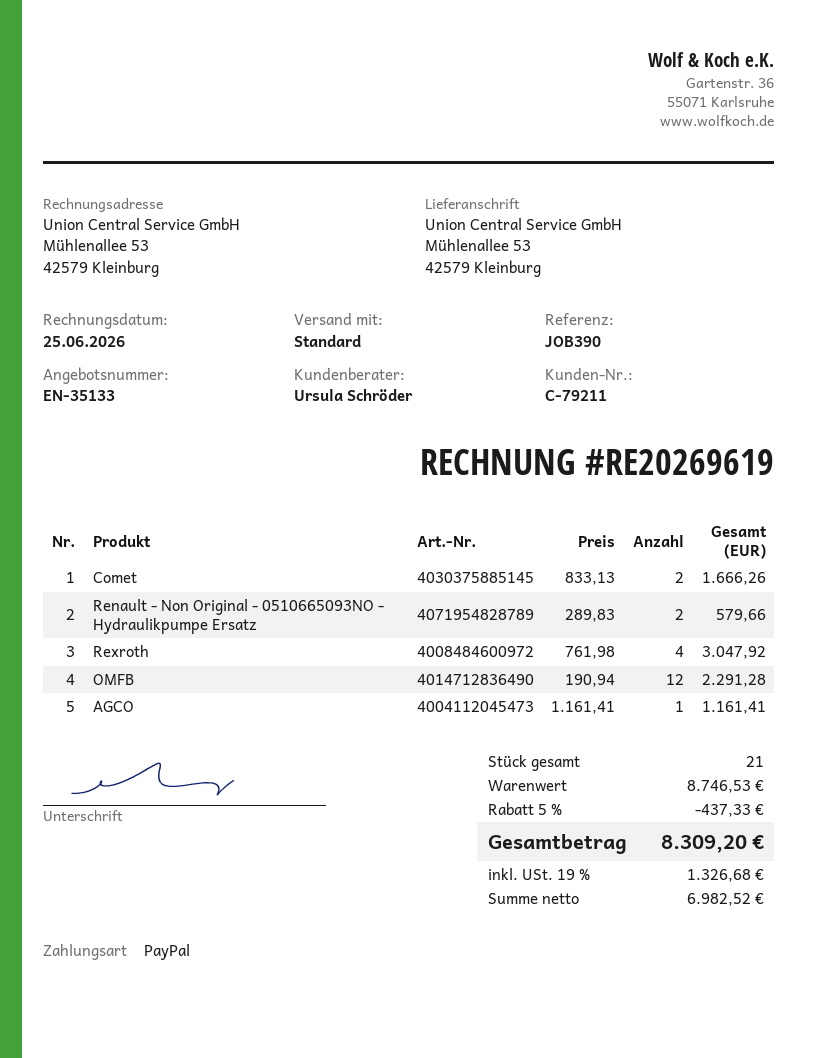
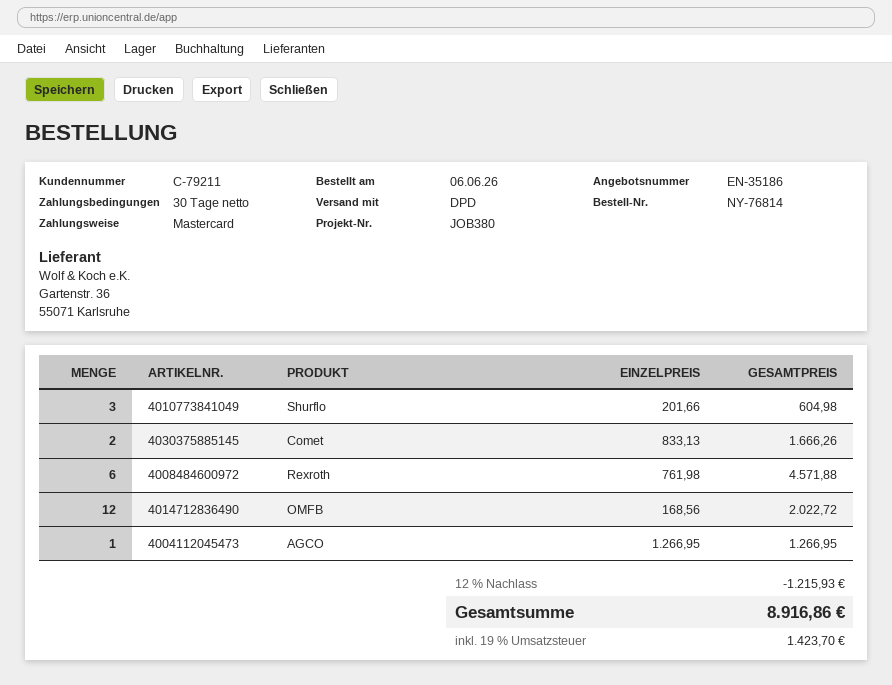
quote number: EN-35133 -> EN-35186
reference: JOB390 -> JOB380
payment method: PayPal -> Mastercard
shipping method: standard -> DPD
Renault - Non Original - 0510665093NO - Hydraulikpumpe Ersatz: 2 x 289.83 = 579.66 -> none
Rexroth: 4 x 761.98 = 3047.92 -> 6 x 761.98 = 4571.88
OMFB: 12 x 190.94 = 2291.28 -> 12 x 168.56 = 2022.72
AGCO: 1 x 1161.41 = 1161.41 -> 1 x 1266.95 = 1266.95
Shurflo: none -> 3 x 201.66 = 604.98
discount: 5% = 437.33 -> 12% = 1215.93
tax: 19% = 1326.68 -> 19% = 1423.70
total: 8309.20 -> 8916.86

